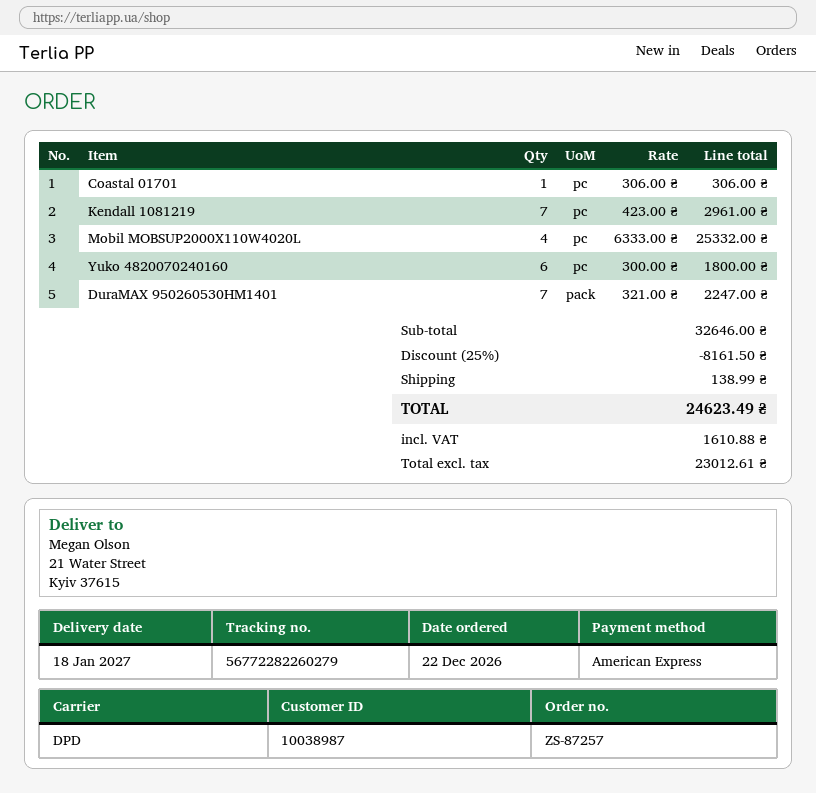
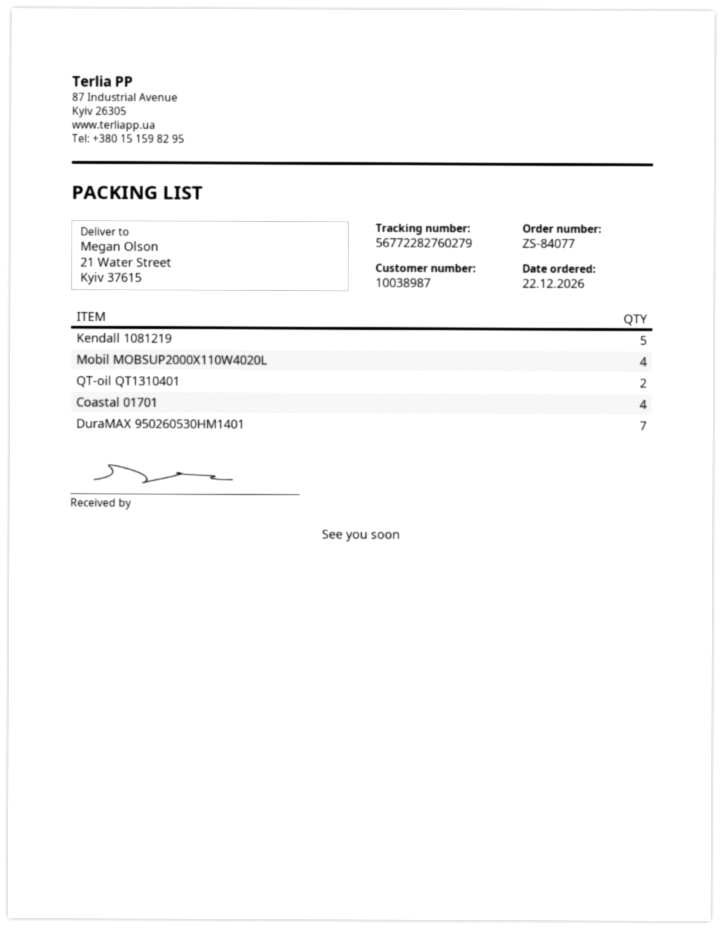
order number: ZS-87257 -> ZS-84077
tracking number: 56772282260279 -> 56772282760279
Coastal 01701: 1 -> 4
Kendall 1081219: 7 -> 5
Yuko 4820070240160: 6 -> none
QT-oil QT1310401: none -> 2

